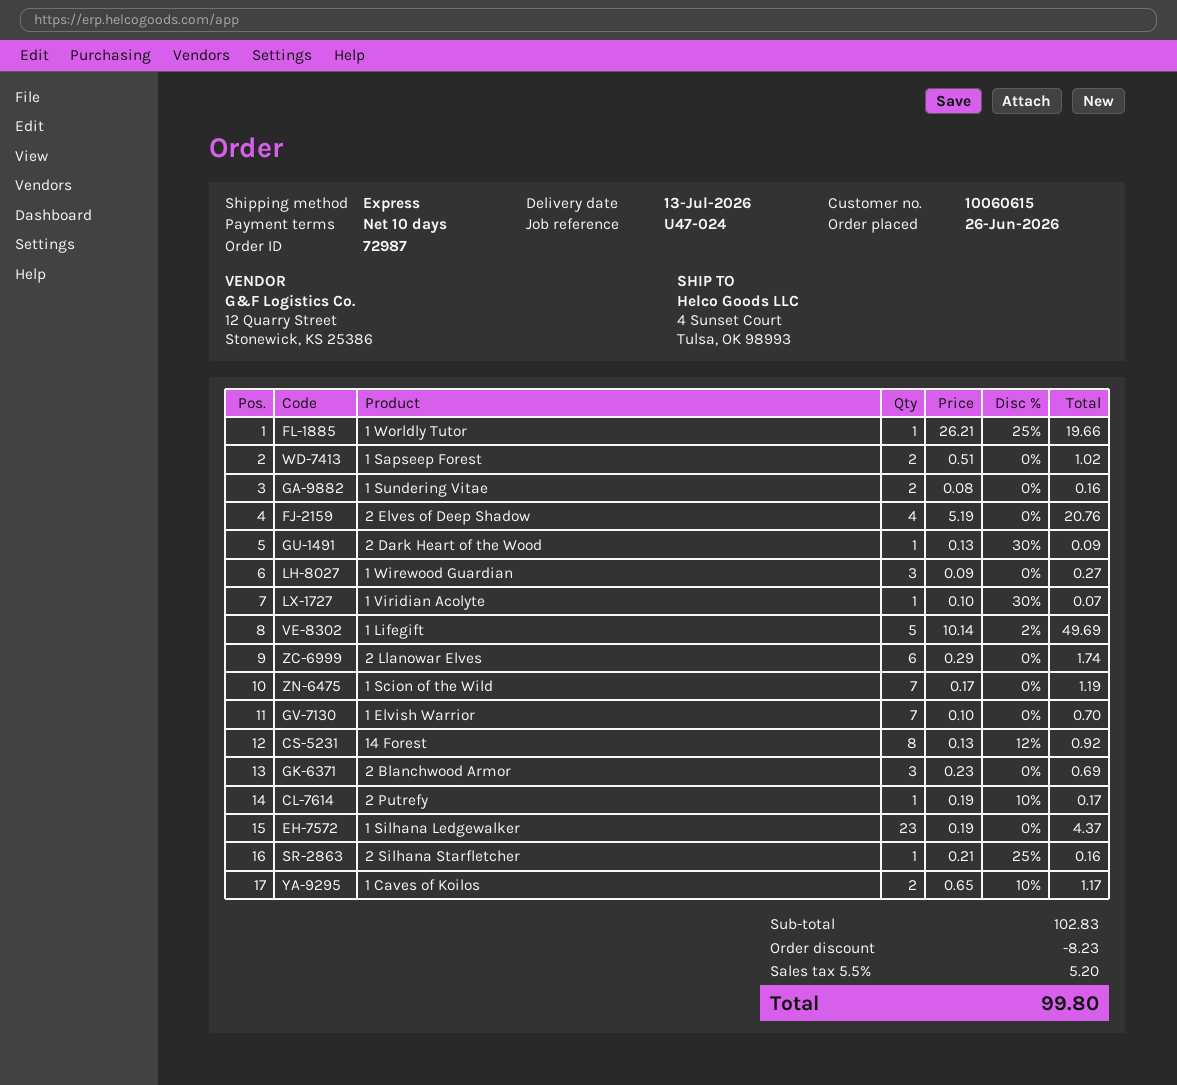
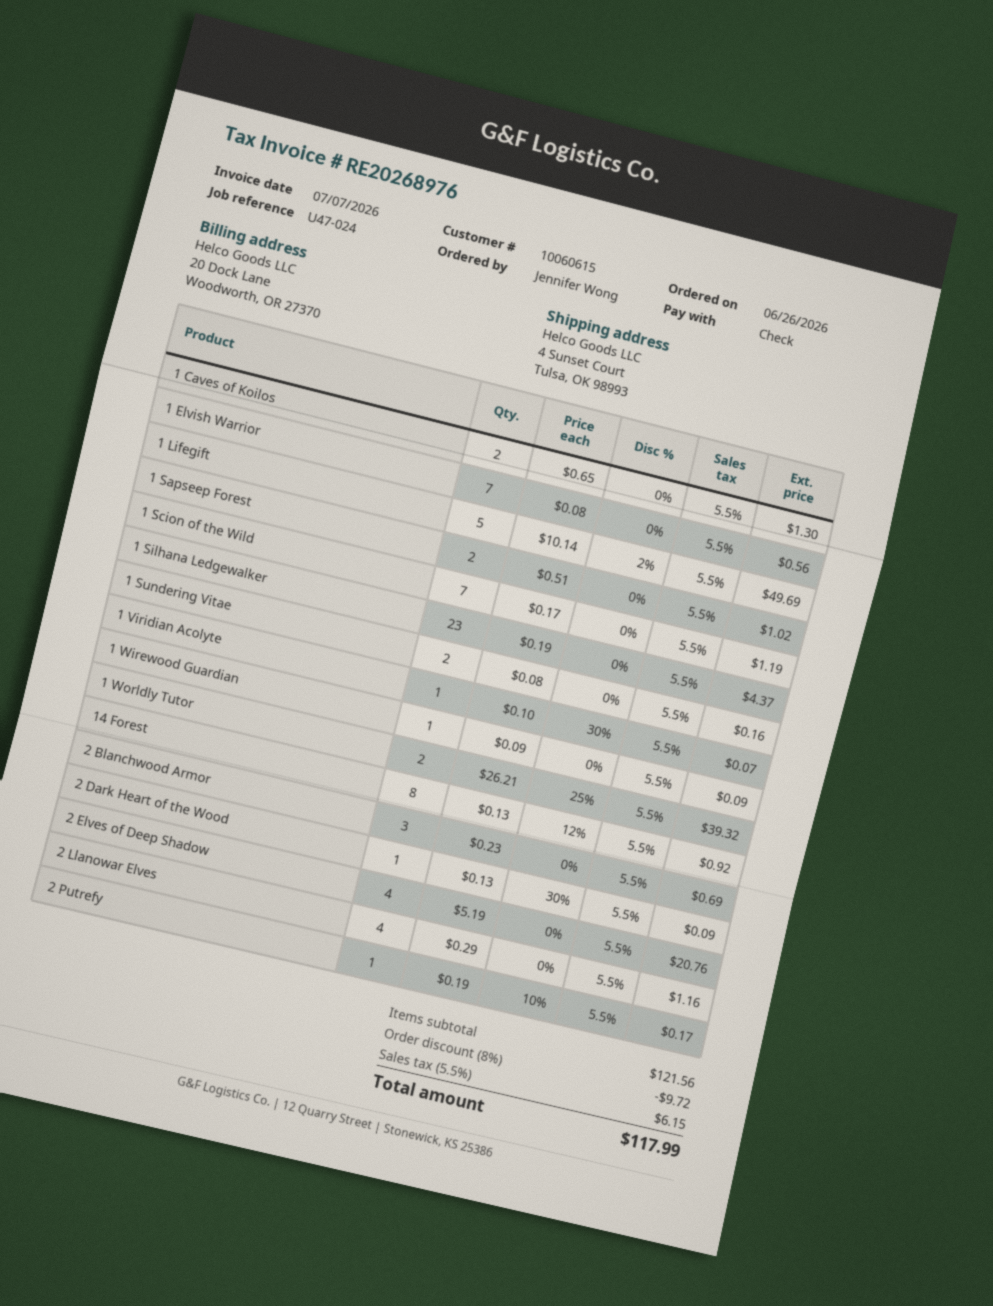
1 Worldly Tutor: 1 x 26.21 - 25% = 19.66 -> 2 x 26.21 - 25% = 39.32
1 Wirewood Guardian: 3 x 0.09 = 0.27 -> 1 x 0.09 = 0.09
2 Llanowar Elves: 6 x 0.29 = 1.74 -> 4 x 0.29 = 1.16
1 Elvish Warrior: 7 x 0.10 = 0.70 -> 7 x 0.08 = 0.56
2 Silhana Starfletcher: 1 x 0.21 - 25% = 0.16 -> none
1 Caves of Koilos: 2 x 0.65 - 10% = 1.17 -> 2 x 0.65 = 1.30
subtotal: 102.83 -> 121.56
discount: 8.23 -> 9.72
tax: 5.5% = 5.20 -> 5.5% = 6.15
total: 99.80 -> 117.99

